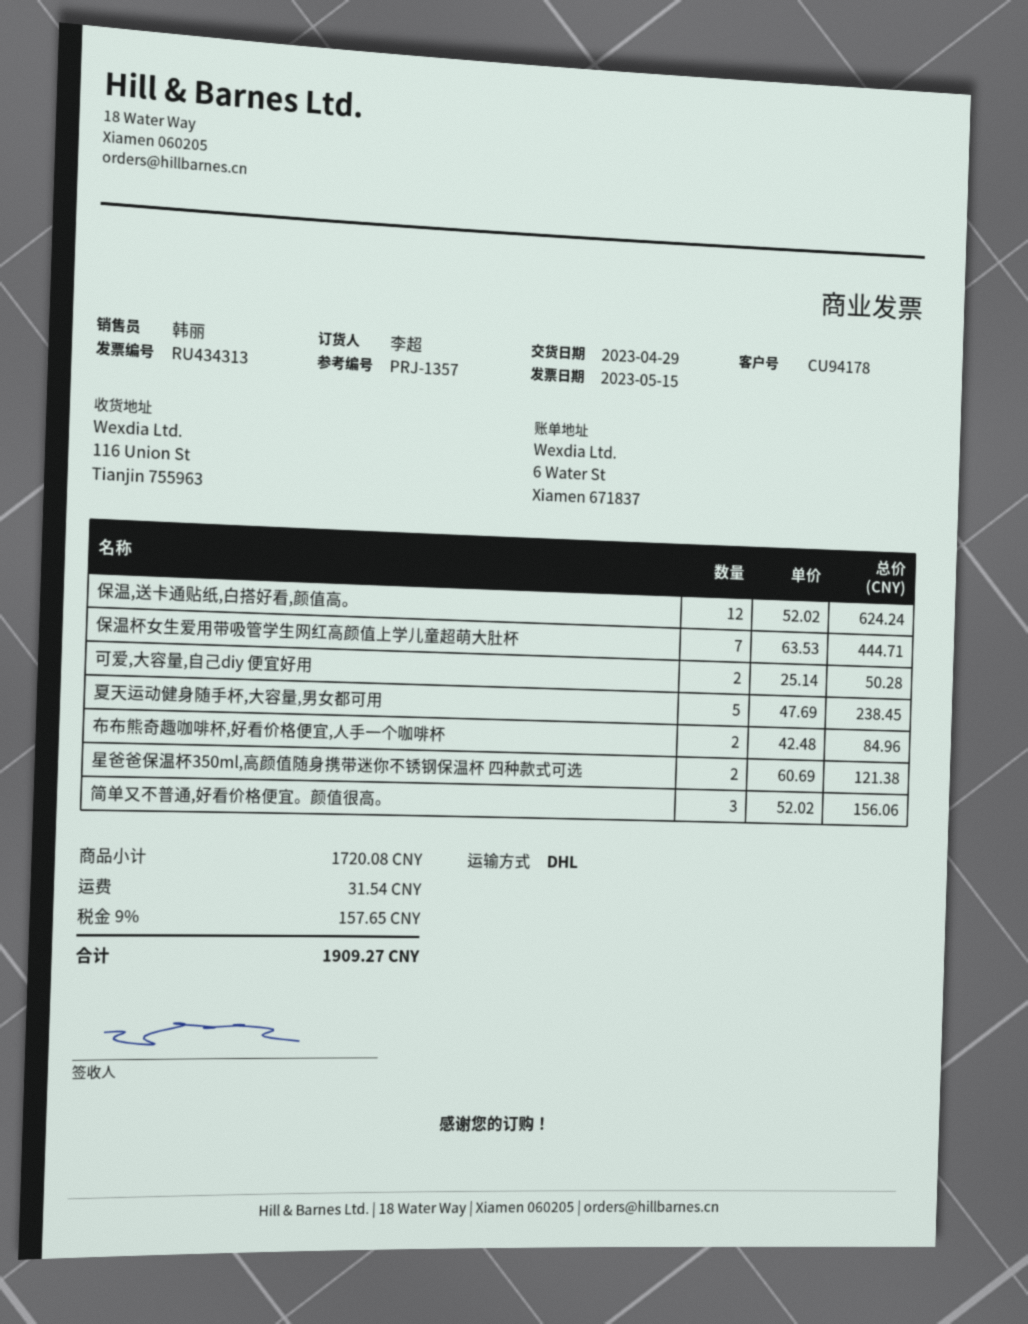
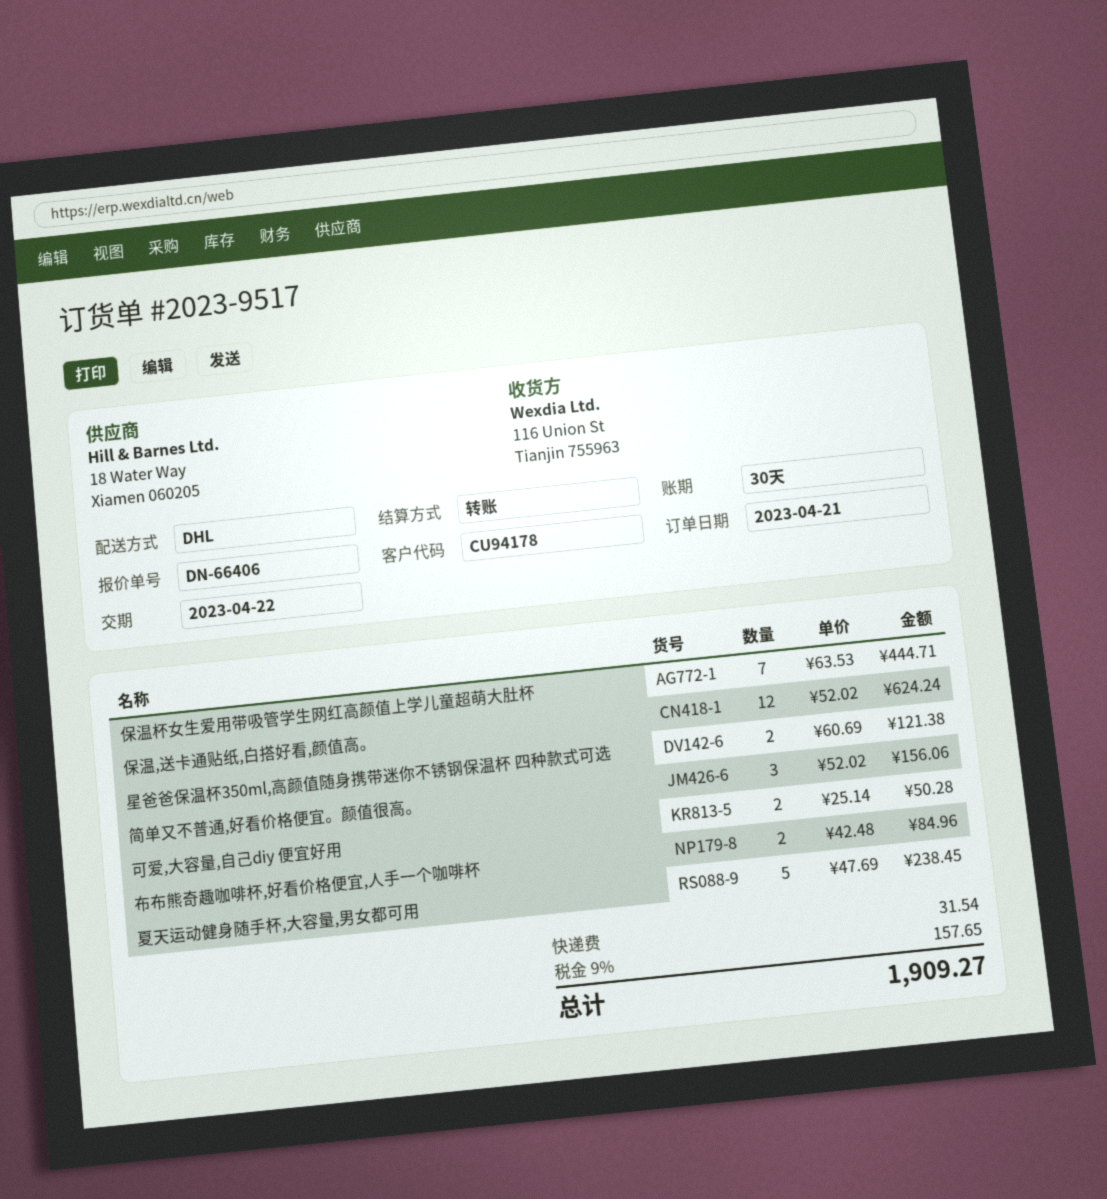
delivery date: 2023-04-29 -> 2023-04-22

